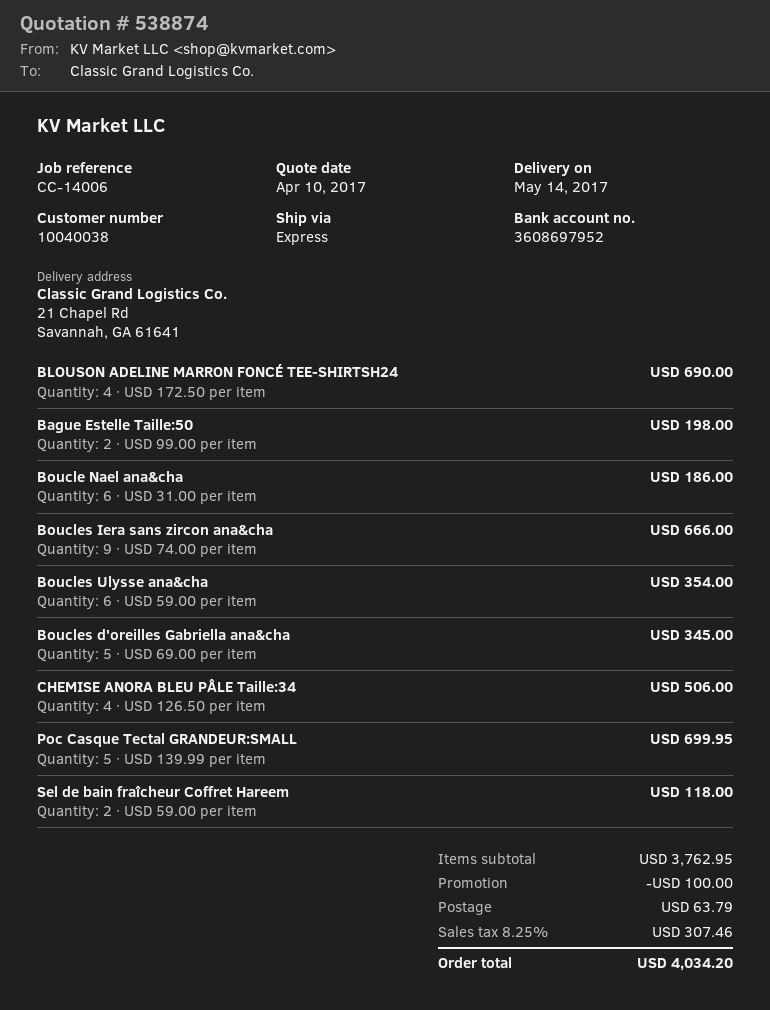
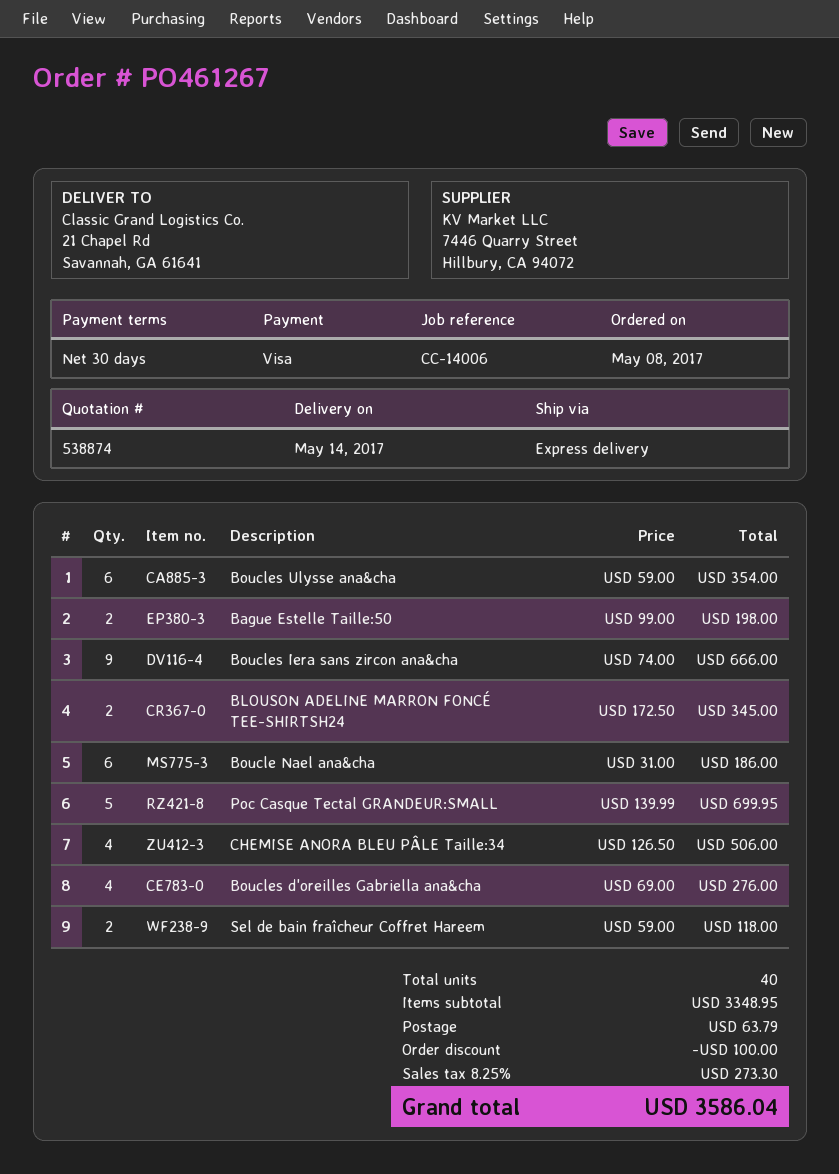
BLOUSON ADELINE MARRON FONCÉ TEE-SHIRTSH24: 4 x 172.50 = 690.00 -> 2 x 172.50 = 345.00
Boucles d'oreilles Gabriella ana&cha: 5 x 69.00 = 345.00 -> 4 x 69.00 = 276.00
subtotal: 3762.95 -> 3348.95
tax: 8.25% = 307.46 -> 8.25% = 273.30
total: 4034.20 -> 3586.04

